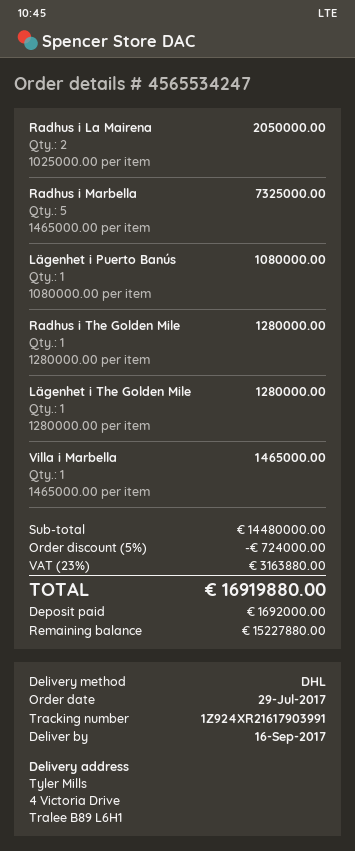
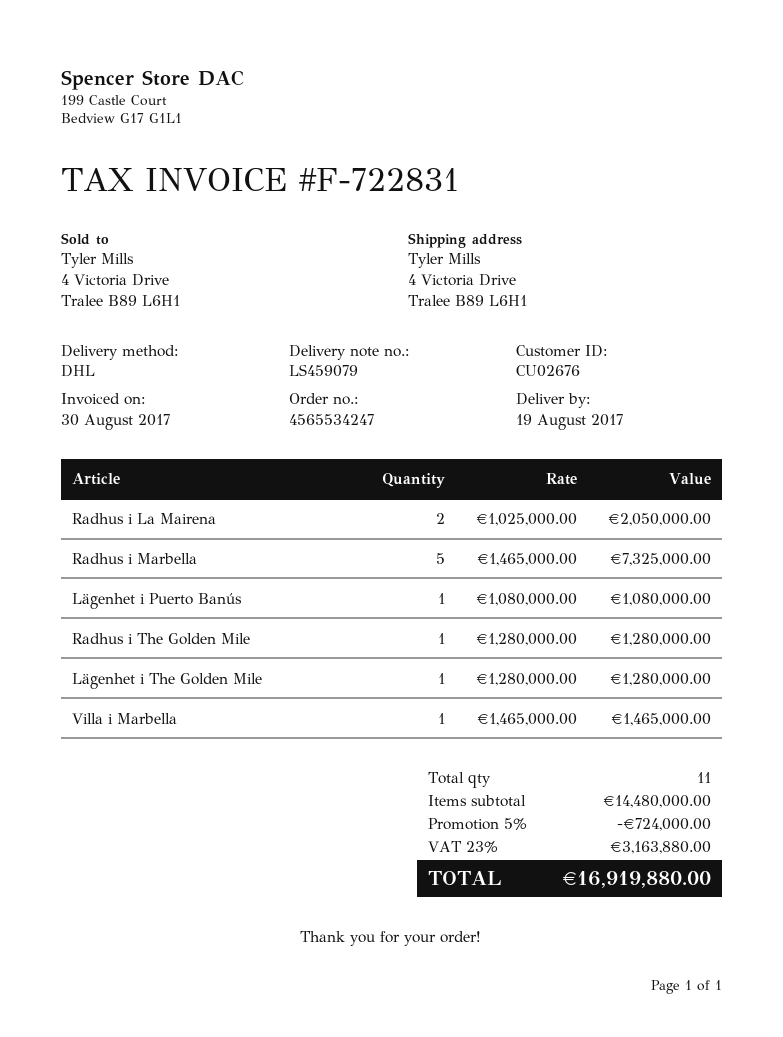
delivery date: 2017-09-16 -> 2017-08-19

